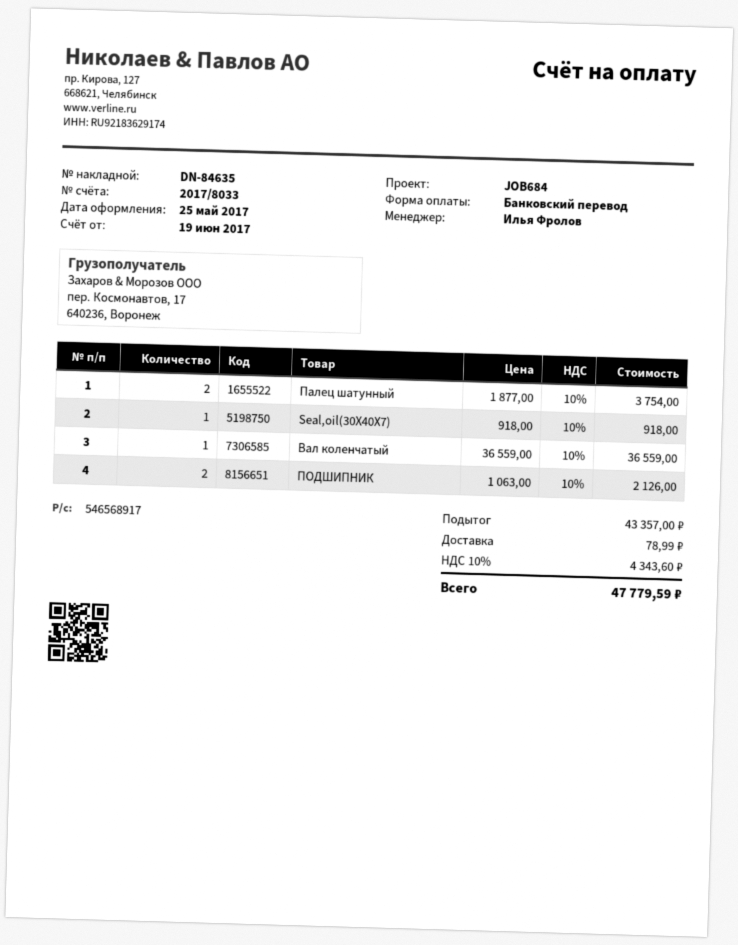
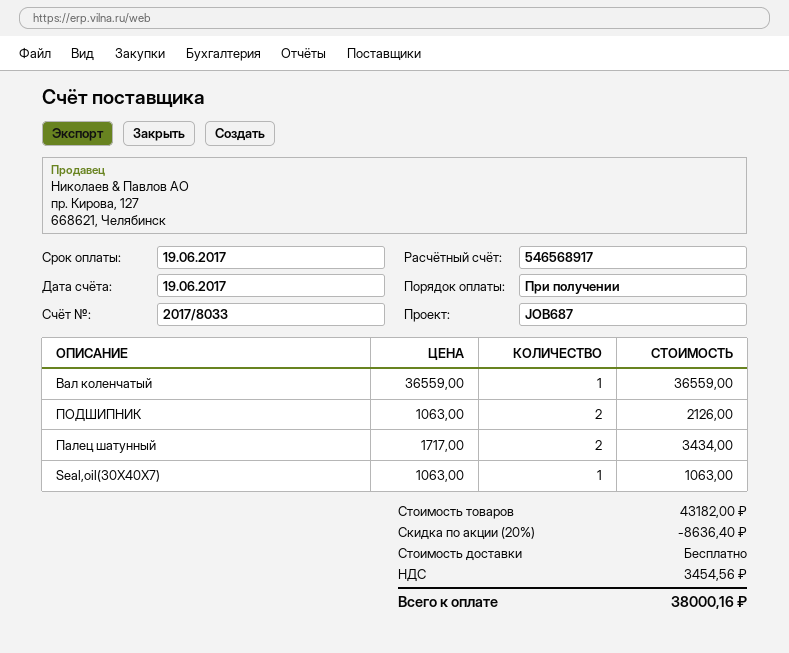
reference: JOB684 -> JOB687
Палец шатунный: 2 x 1877.00 = 3754.00 -> 2 x 1717.00 = 3434.00
Seal,oil(30X40X7): 1 x 918.00 = 918.00 -> 1 x 1063.00 = 1063.00
subtotal: 43357.00 -> 43182.00
discount: none -> 20% = 8636.40
shipping: 78.99 -> 0.00
tax: 4343.60 -> 3454.56
total: 47779.59 -> 38000.16

